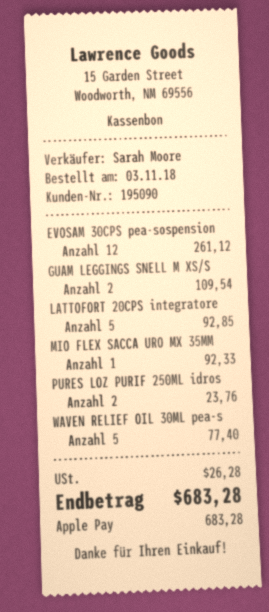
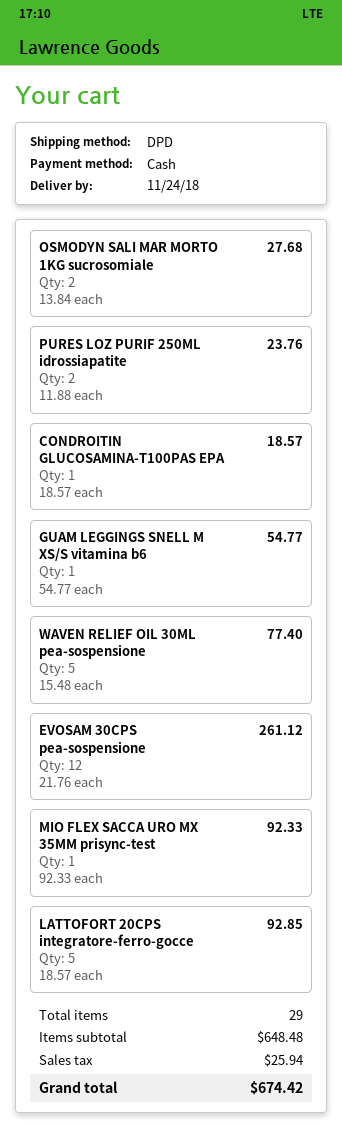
payment method: Apple Pay -> cash
GUAM LEGGINGS SNELL M XS/S: 2 for 109.54 -> 1 for 54.77
OSMODYN SALI MAR MORTO 1KG sucrosomiale: none -> 2 for 27.68
CONDROITIN GLUCOSAMINA-T100PAS EPA: none -> 1 for 18.57
tax: 26.28 -> 25.94
total: 683.28 -> 674.42

